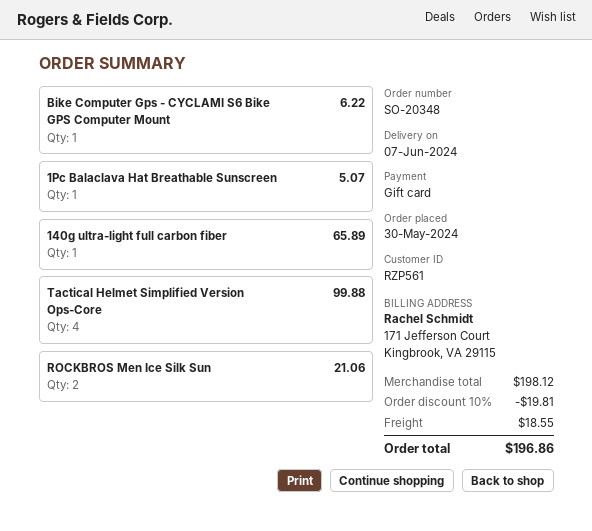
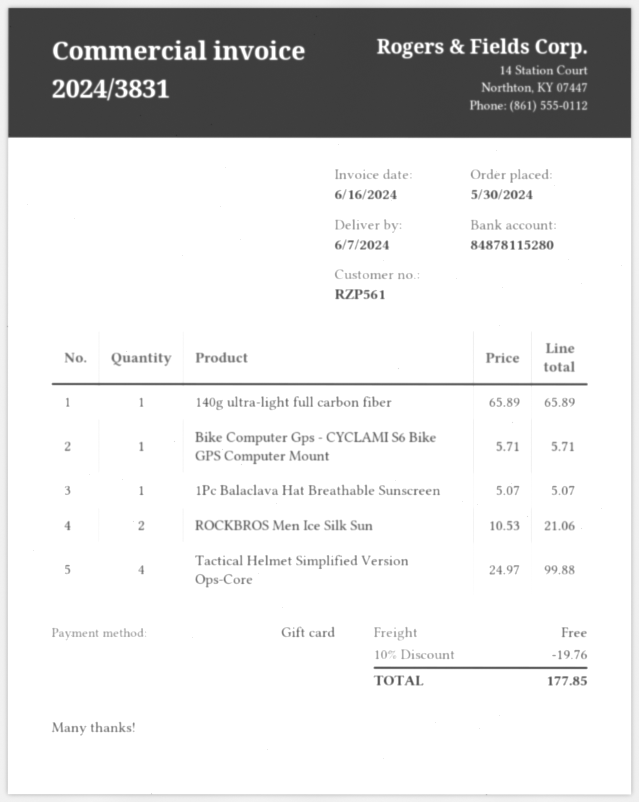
Bike Computer Gps - CYCLAMI S6 Bike GPS Computer Mount: 1 for 6.22 -> 1 for 5.71
discount: 10% = 19.81 -> 10% = 19.76
shipping: 18.55 -> 0.00
total: 196.86 -> 177.85

